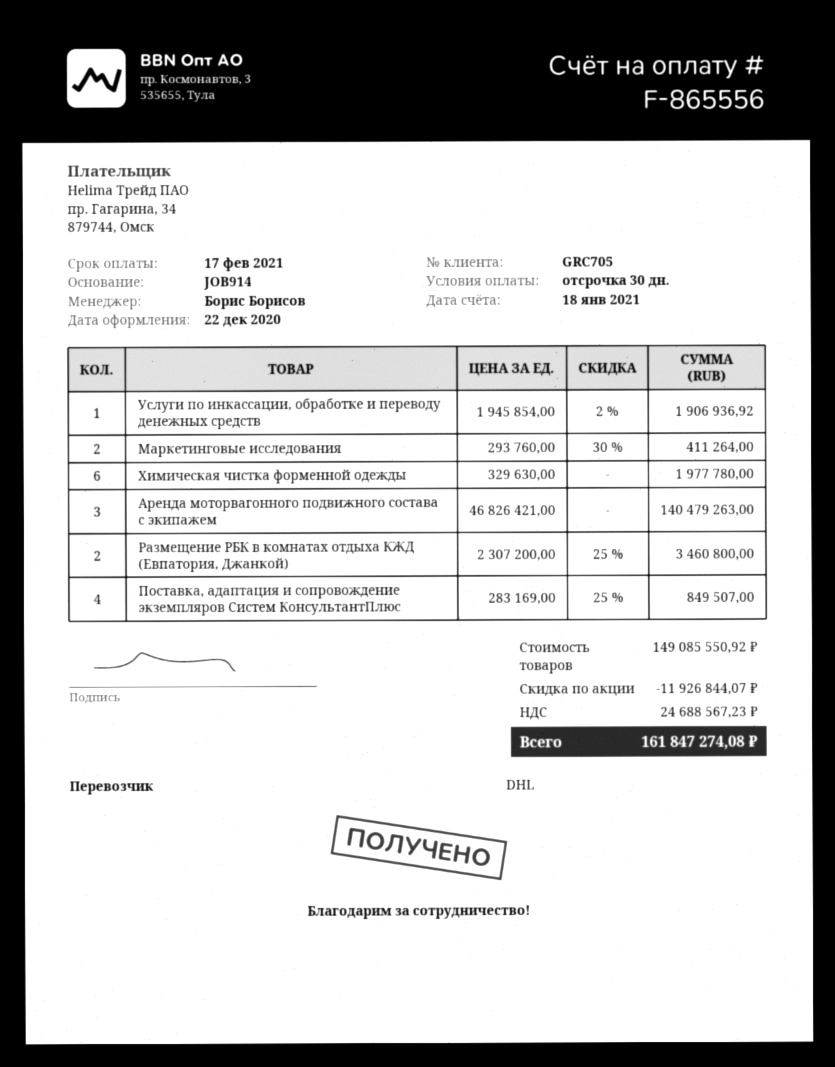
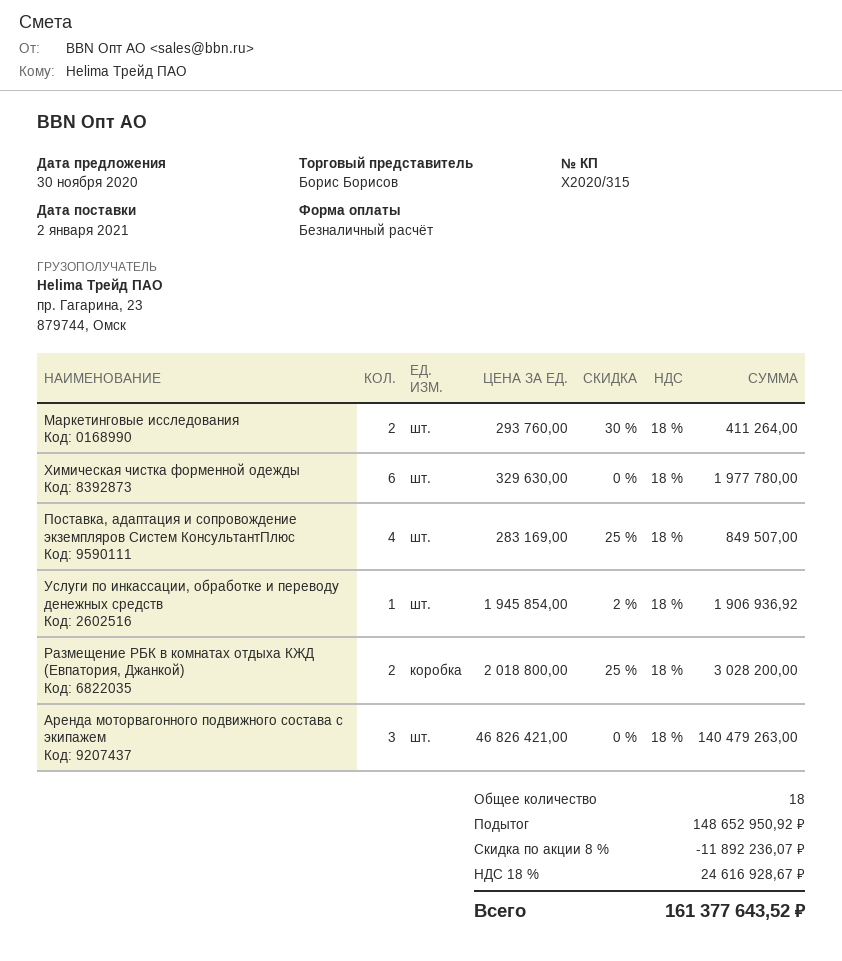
Размещение РБК в комнатах отдыха КЖД (Евпатория, Джанкой): 2 x 2307200.00 - 25% = 3460800.00 -> 2 x 2018800.00 - 25% = 3028200.00
subtotal: 149085550.92 -> 148652950.92
discount: 11926844.07 -> 11892236.07
tax: 24688567.23 -> 24616928.67
total: 161847274.08 -> 161377643.52

